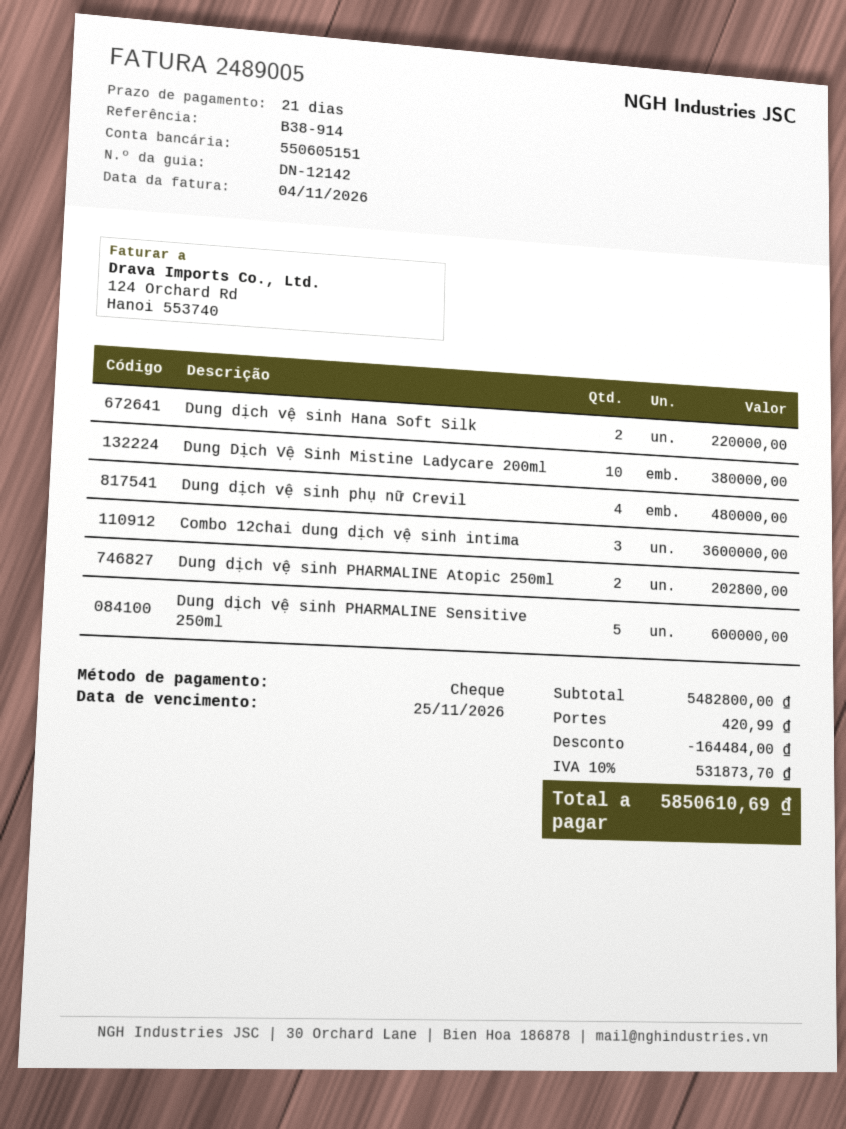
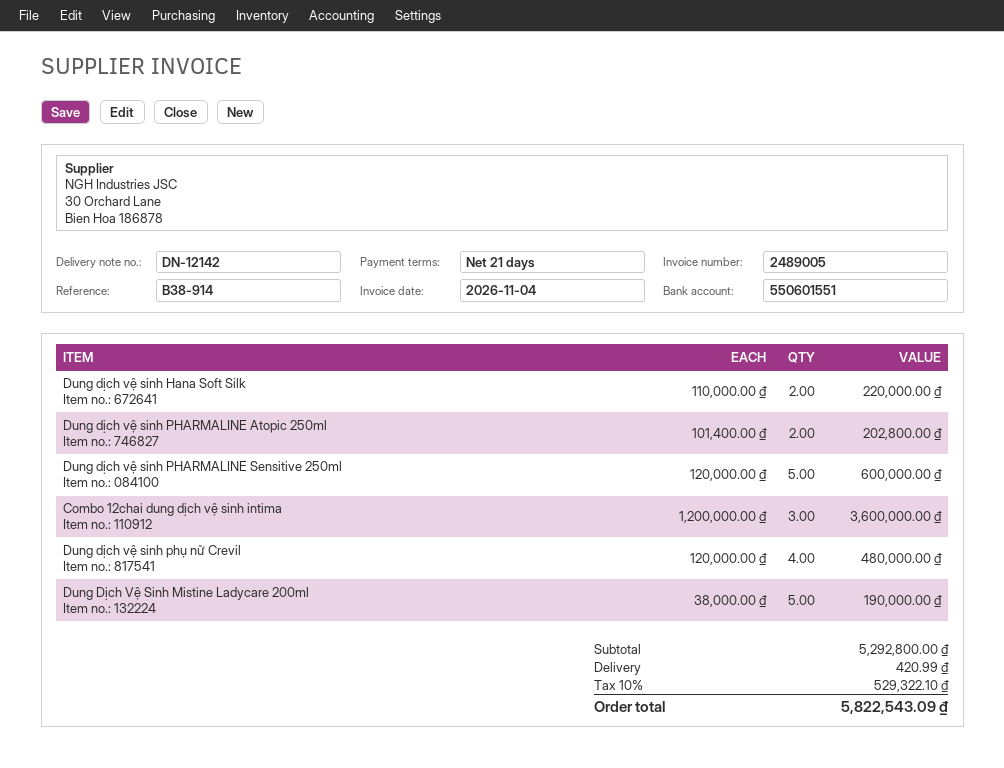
bank account: 550605151 -> 550601551
Dung Dịch Vệ Sinh Mistine Ladycare 200ml: 10 for 380000.00 -> 5 for 190000.00
subtotal: 5482800.00 -> 5292800.00
discount: 164484.00 -> none
tax: 10% = 531873.70 -> 10% = 529322.10
total: 5850610.69 -> 5822543.09

